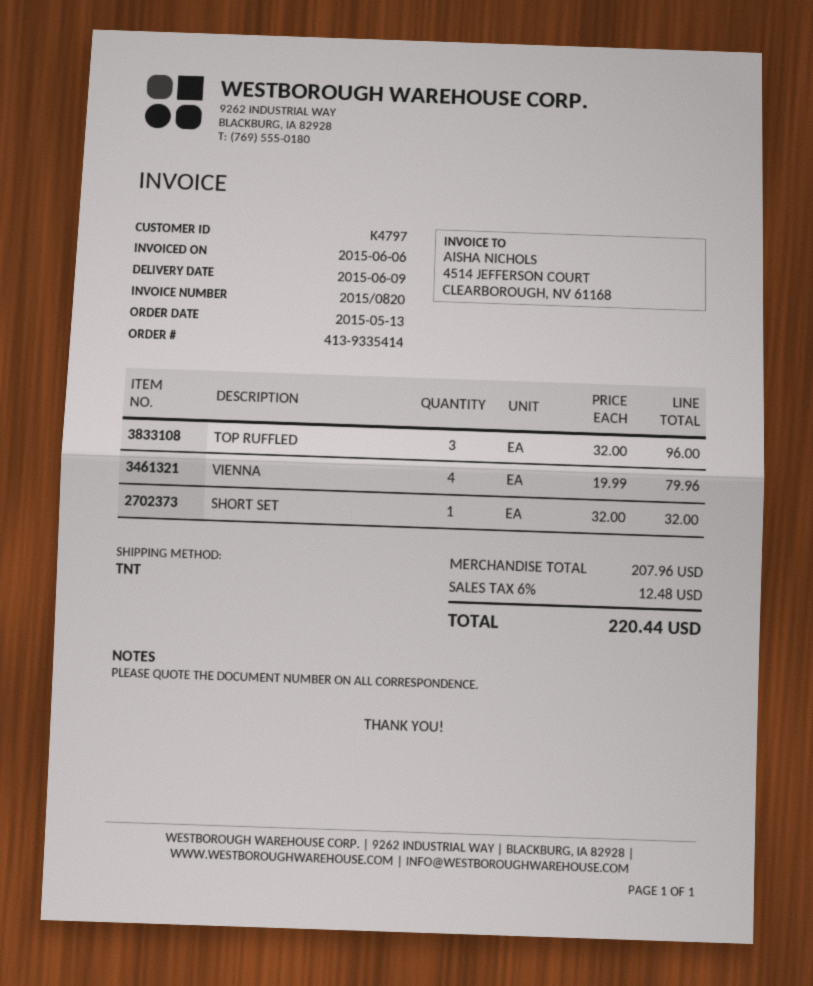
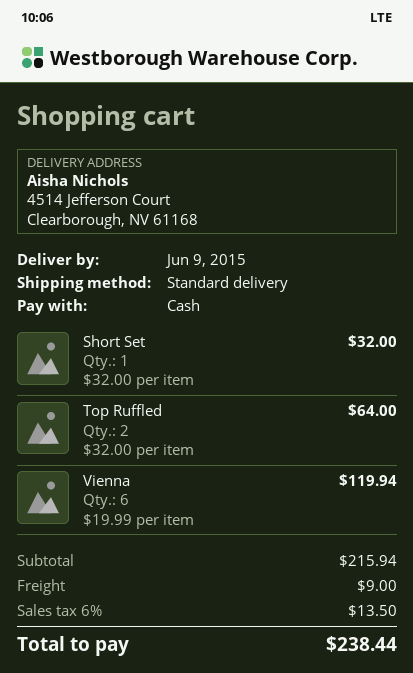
shipping method: TNT -> standard
TOP RUFFLED: 3 x 32.00 = 96.00 -> 2 x 32.00 = 64.00
VIENNA: 4 x 19.99 = 79.96 -> 6 x 19.99 = 119.94
subtotal: 207.96 -> 215.94
shipping: none -> 9.00
tax: 6% = 12.48 -> 6% = 13.50
total: 220.44 -> 238.44

